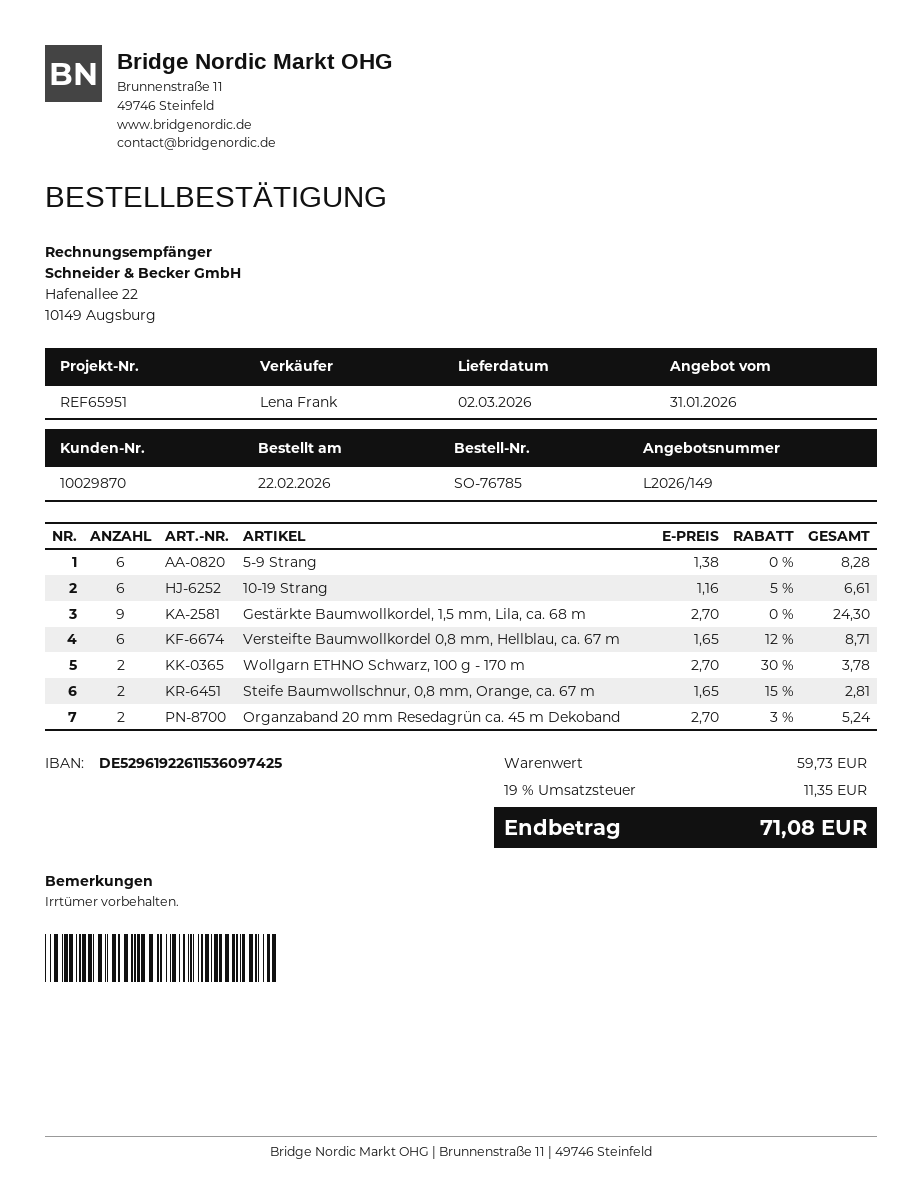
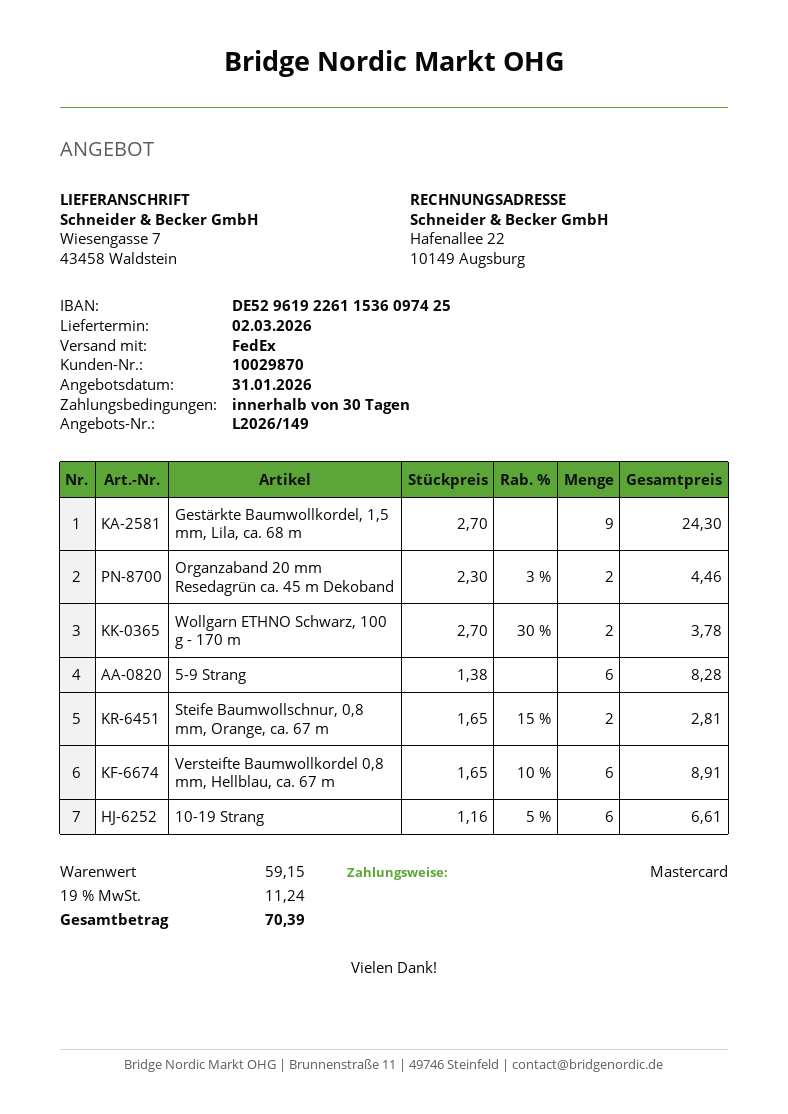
Versteifte Baumwollkordel 0,8 mm, Hellblau, ca. 67 m: 6 x 1.65 - 12% = 8.71 -> 6 x 1.65 - 10% = 8.91
Organzaband 20 mm Resedagrün ca. 45 m Dekoband: 2 x 2.70 - 3% = 5.24 -> 2 x 2.30 - 3% = 4.46
subtotal: 59.73 -> 59.15
tax: 19% = 11.35 -> 19% = 11.24
total: 71.08 -> 70.39

